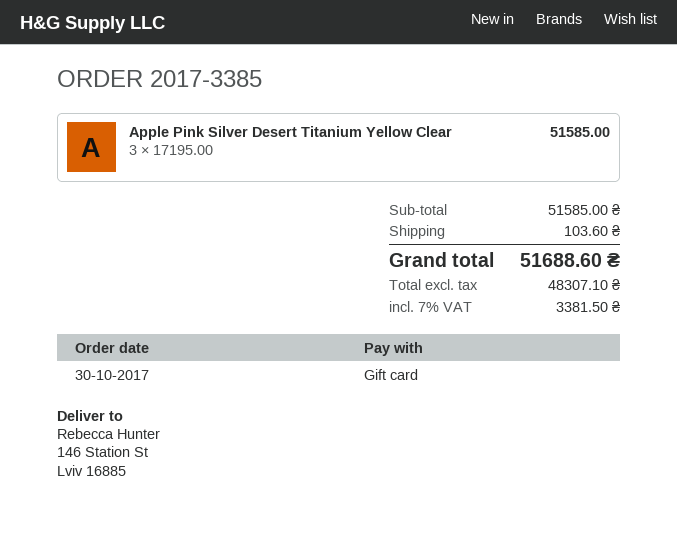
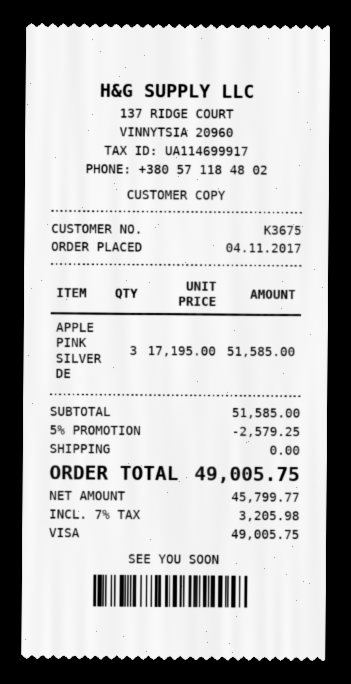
order date: 2017-10-30 -> 2017-11-04
payment method: gift card -> Visa
discount: none -> 5% = 2579.25
shipping: 103.60 -> 0.00
net: 48307.10 -> 45799.77
tax: 7% = 3381.50 -> 7% = 3205.98
total: 51688.60 -> 49005.75

